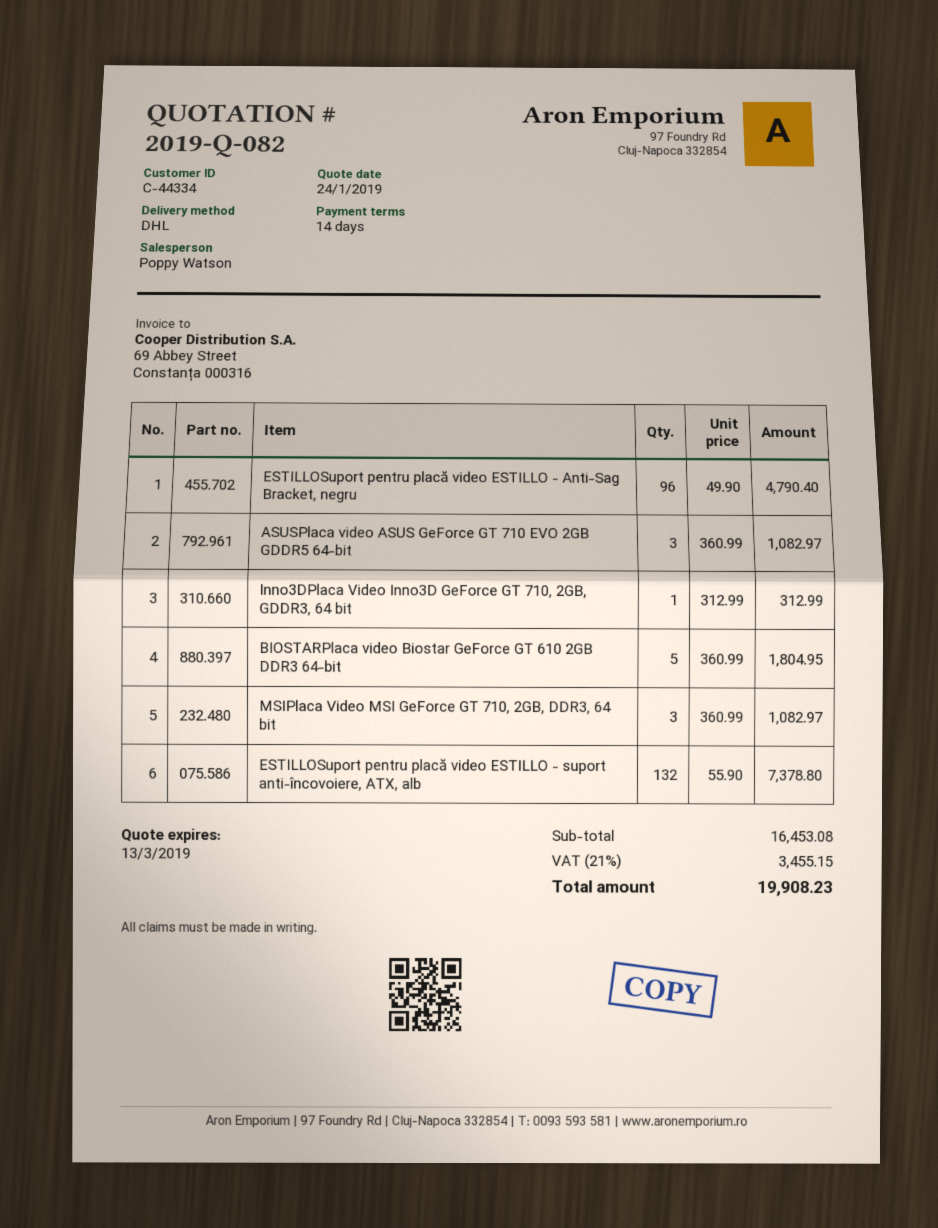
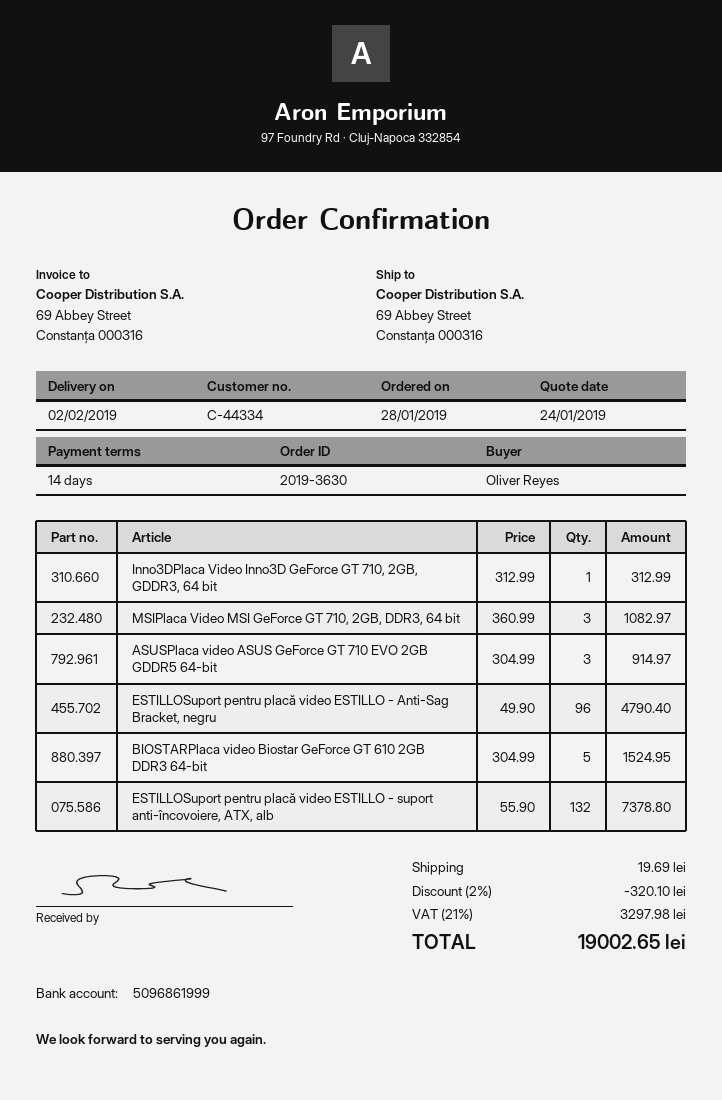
ASUSPlaca video ASUS GeForce GT 710 EVO 2GB GDDR5 64-bit: 3 x 360.99 = 1082.97 -> 3 x 304.99 = 914.97
BIOSTARPlaca video Biostar GeForce GT 610 2GB DDR3 64-bit: 5 x 360.99 = 1804.95 -> 5 x 304.99 = 1524.95
discount: none -> 2% = 320.10
shipping: none -> 19.69
tax: 21% = 3455.15 -> 21% = 3297.98
total: 19908.23 -> 19002.65

